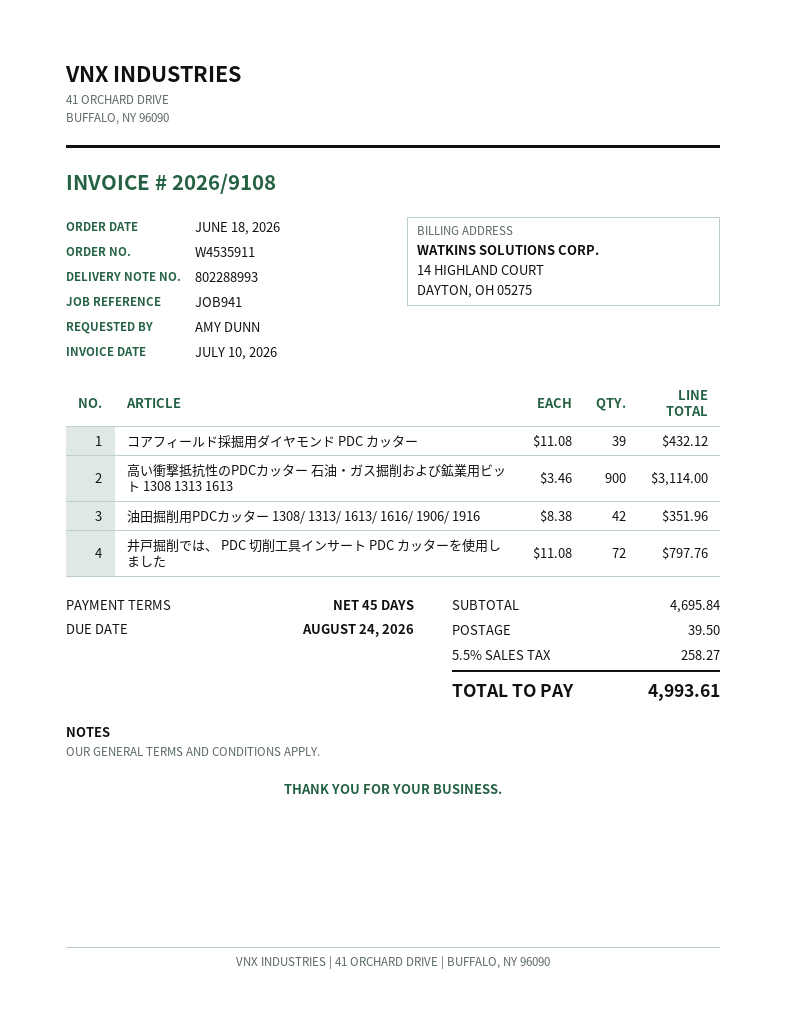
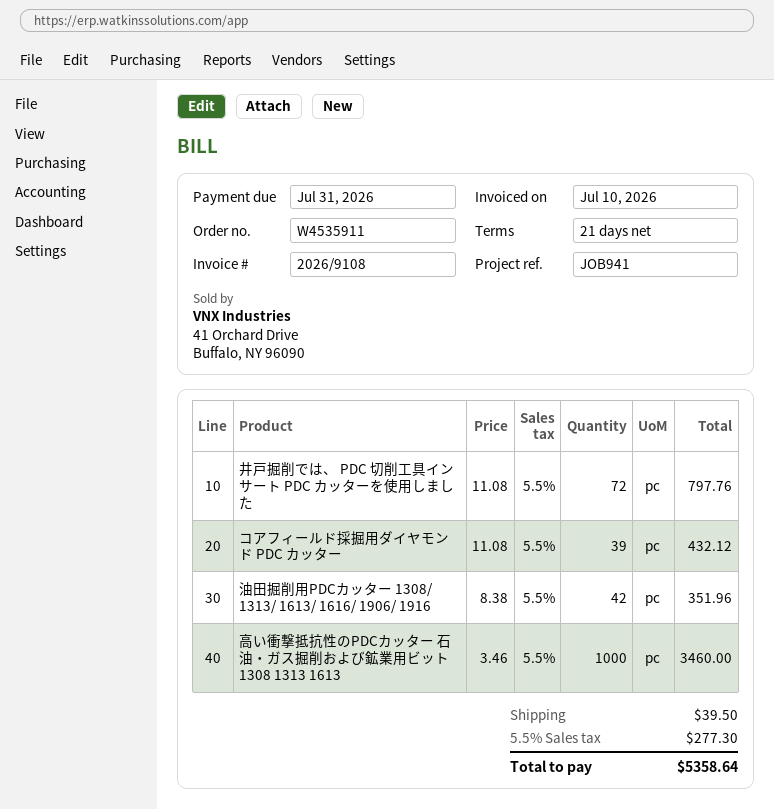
payment terms: 45 days -> 21 days
due date: 2026-08-24 -> 2026-07-31
高い衝撃抵抗性のPDCカッター 石油・ガス掘削および鉱業用ビット 1308 1313 1613: 900 x 3.46 = 3114.00 -> 1000 x 3.46 = 3460.00
tax: 5.5% = 258.27 -> 5.5% = 277.30
total: 4993.61 -> 5358.64

